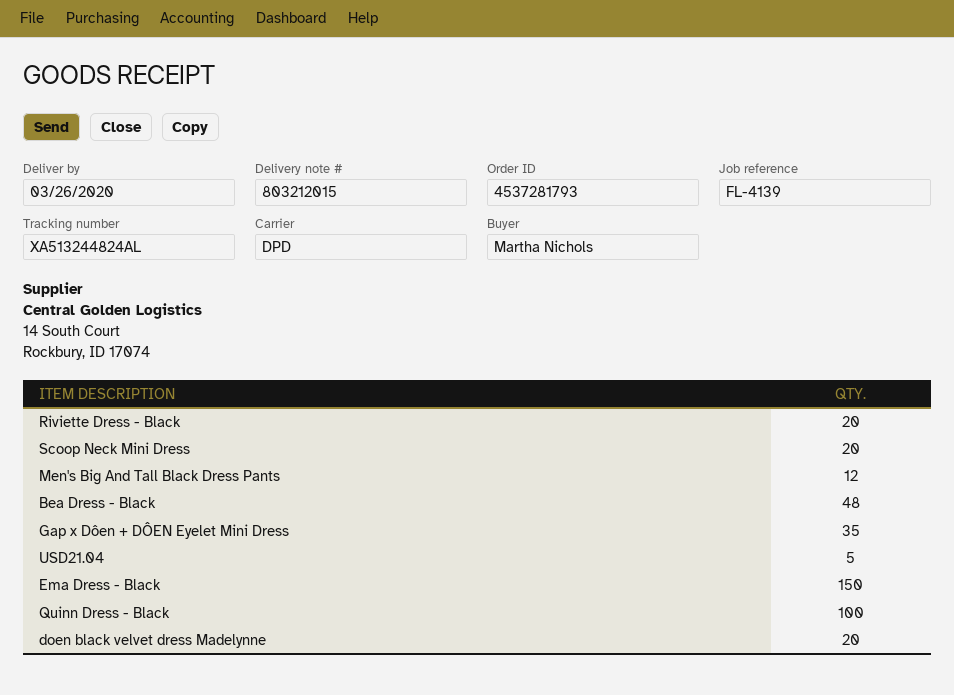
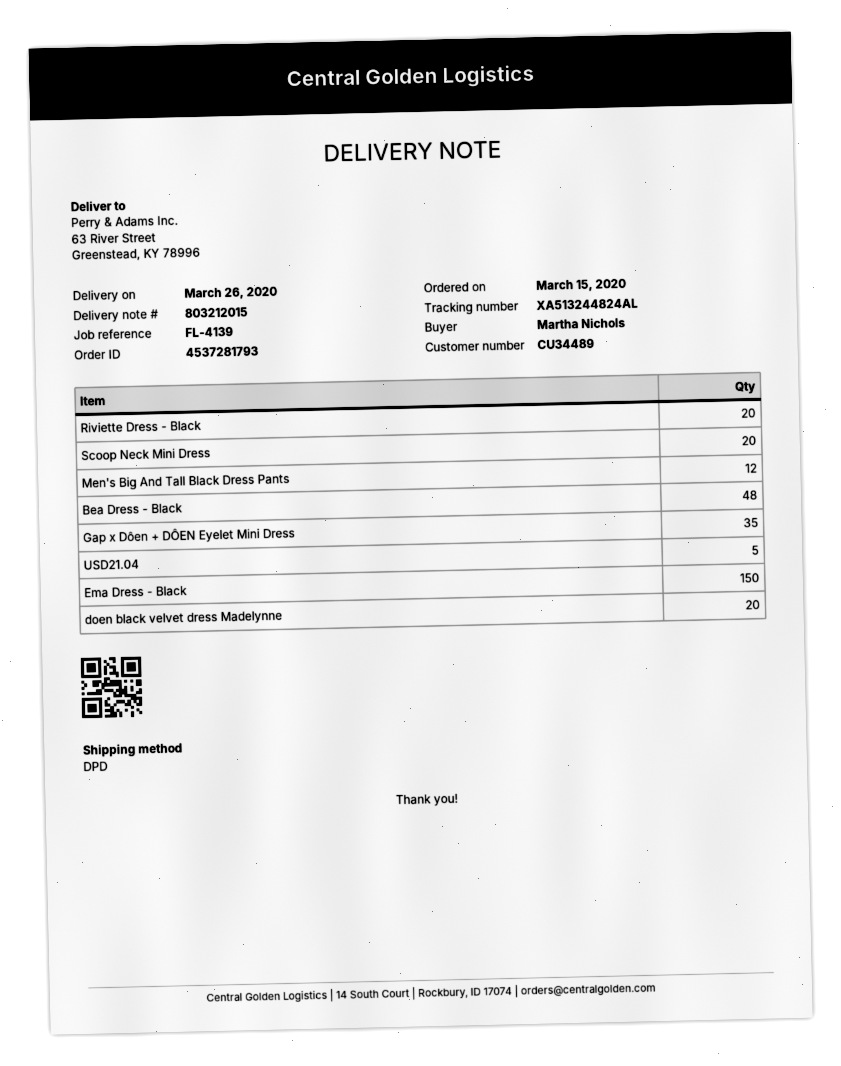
Quinn Dress - Black: 100 -> none

